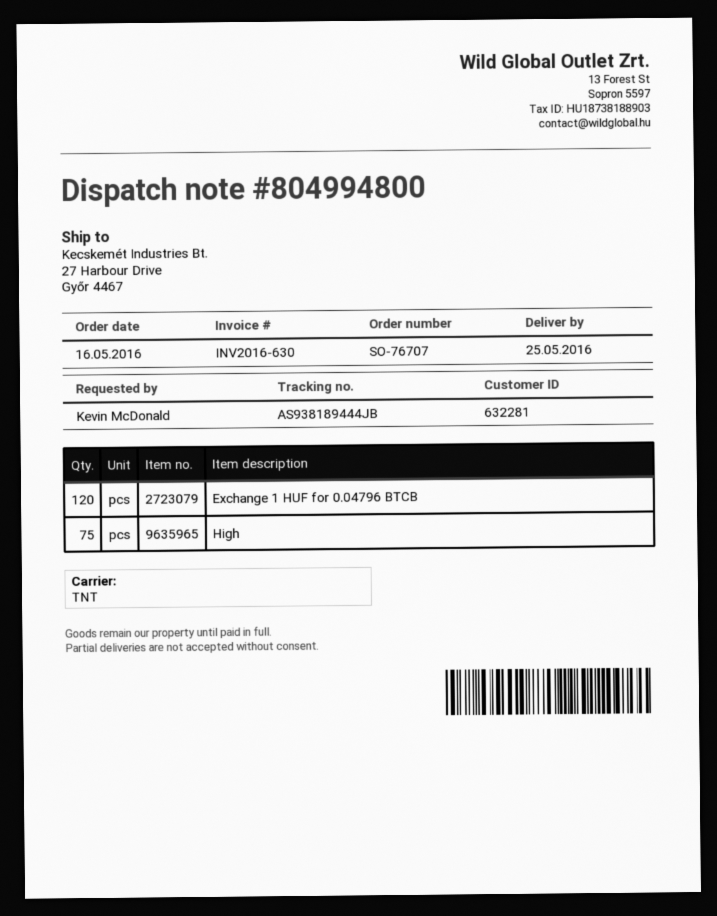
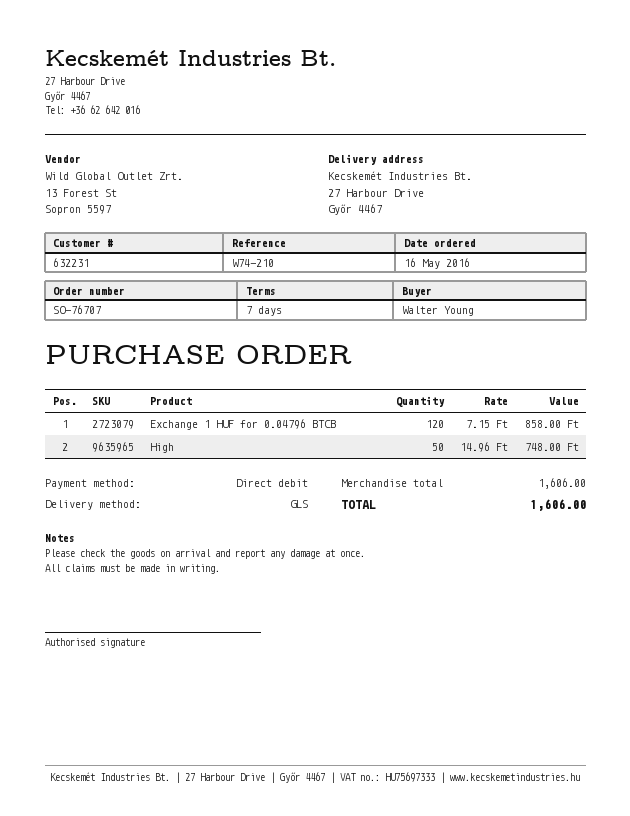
customer number: 632281 -> 632231
ordered by: Kevin McDonald -> Walter Young
shipping method: TNT -> GLS
High: 75 -> 50

